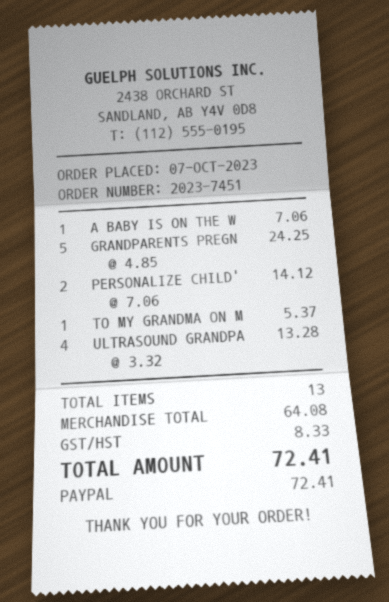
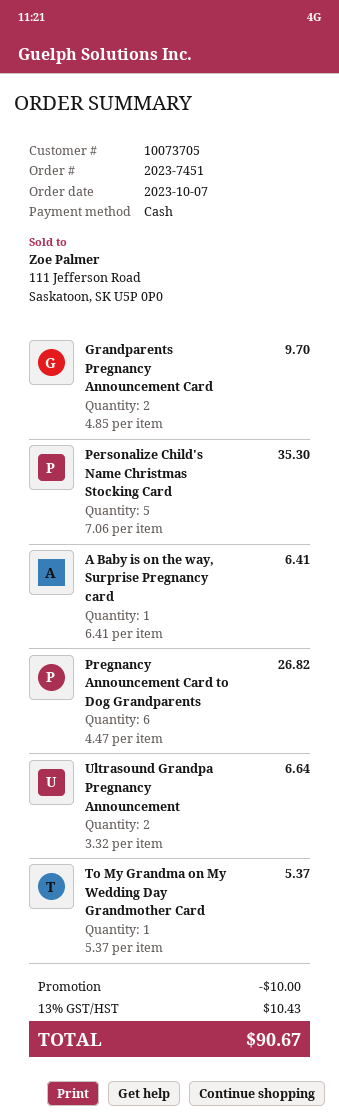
payment method: PayPal -> cash
A BABY IS ON THE W: 1 x 7.06 = 7.06 -> 1 x 6.41 = 6.41
GRANDPARENTS PREGN: 5 x 4.85 = 24.25 -> 2 x 4.85 = 9.70
PERSONALIZE CHILD': 2 x 7.06 = 14.12 -> 5 x 7.06 = 35.30
ULTRASOUND GRANDPA: 4 x 3.32 = 13.28 -> 2 x 3.32 = 6.64
Pregnancy Announcement Card to Dog Grandparents: none -> 6 x 4.47 = 26.82
discount: none -> 10.00
tax: 8.33 -> 10.43
total: 72.41 -> 90.67

